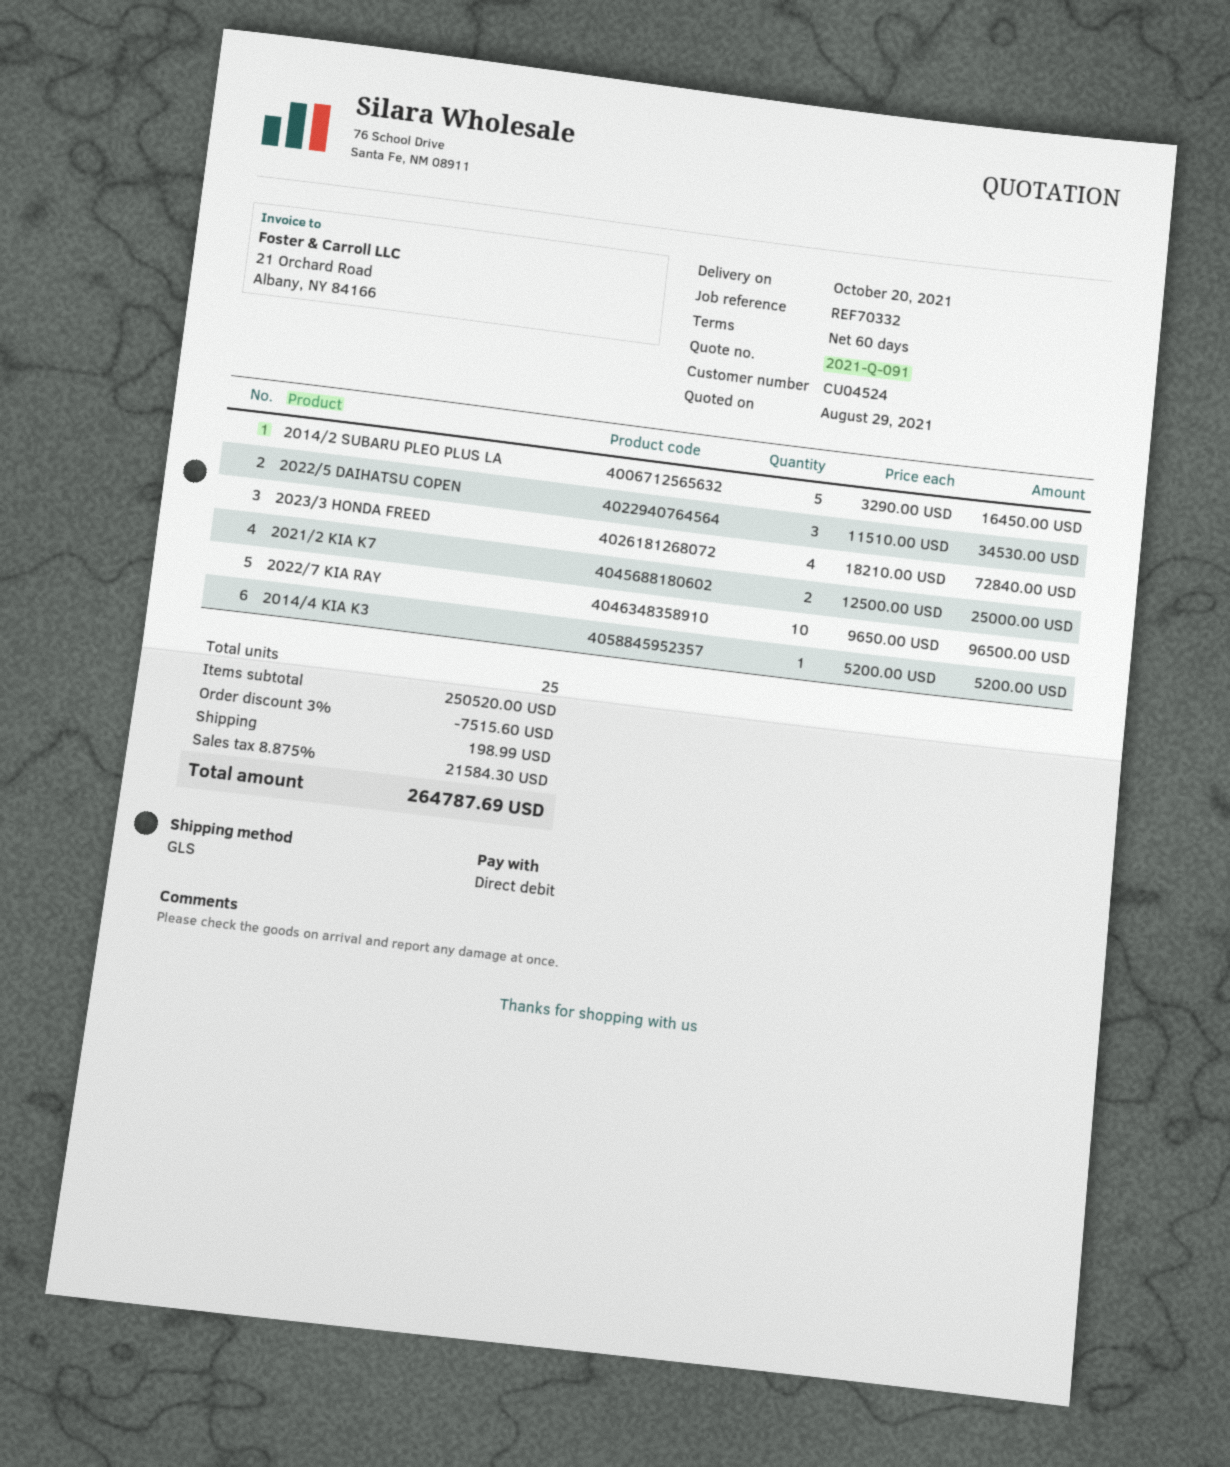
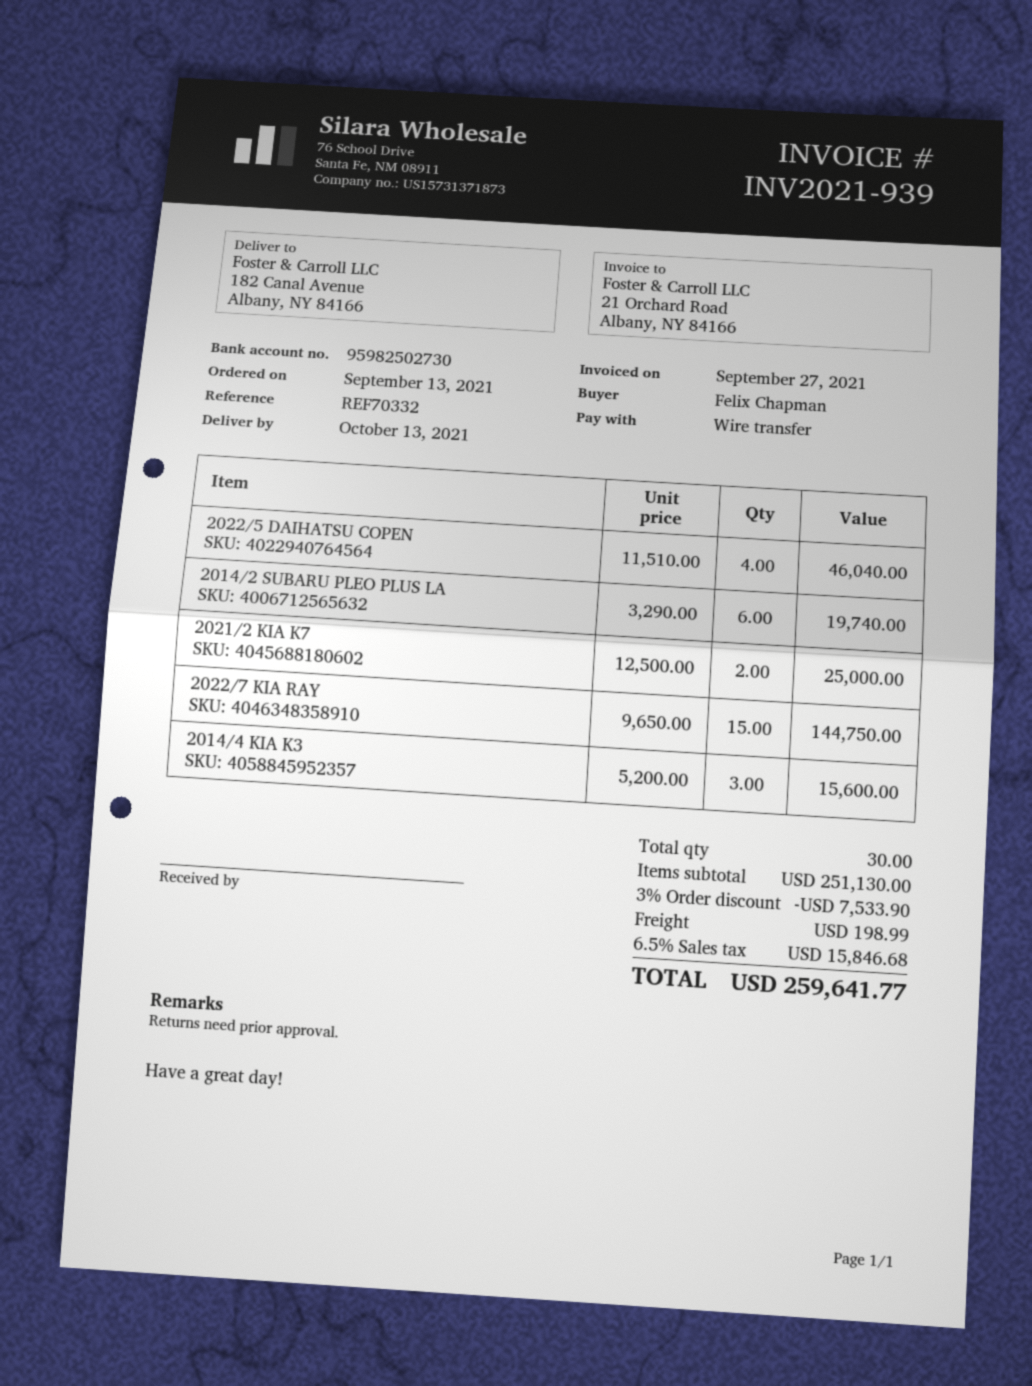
delivery date: 2021-10-20 -> 2021-10-13
payment method: direct debit -> bank transfer
2014/2 SUBARU PLEO PLUS LA: 5 x 3290.00 = 16450.00 -> 6 x 3290.00 = 19740.00
2022/5 DAIHATSU COPEN: 3 x 11510.00 = 34530.00 -> 4 x 11510.00 = 46040.00
2023/3 HONDA FREED: 4 x 18210.00 = 72840.00 -> none
2022/7 KIA RAY: 10 x 9650.00 = 96500.00 -> 15 x 9650.00 = 144750.00
2014/4 KIA K3: 1 x 5200.00 = 5200.00 -> 3 x 5200.00 = 15600.00
total quantity: 25 -> 30
subtotal: 250520.00 -> 251130.00
discount: 3% = 7515.60 -> 3% = 7533.90
tax: 8.875% = 21584.30 -> 6.5% = 15846.68
total: 264787.69 -> 259641.77

